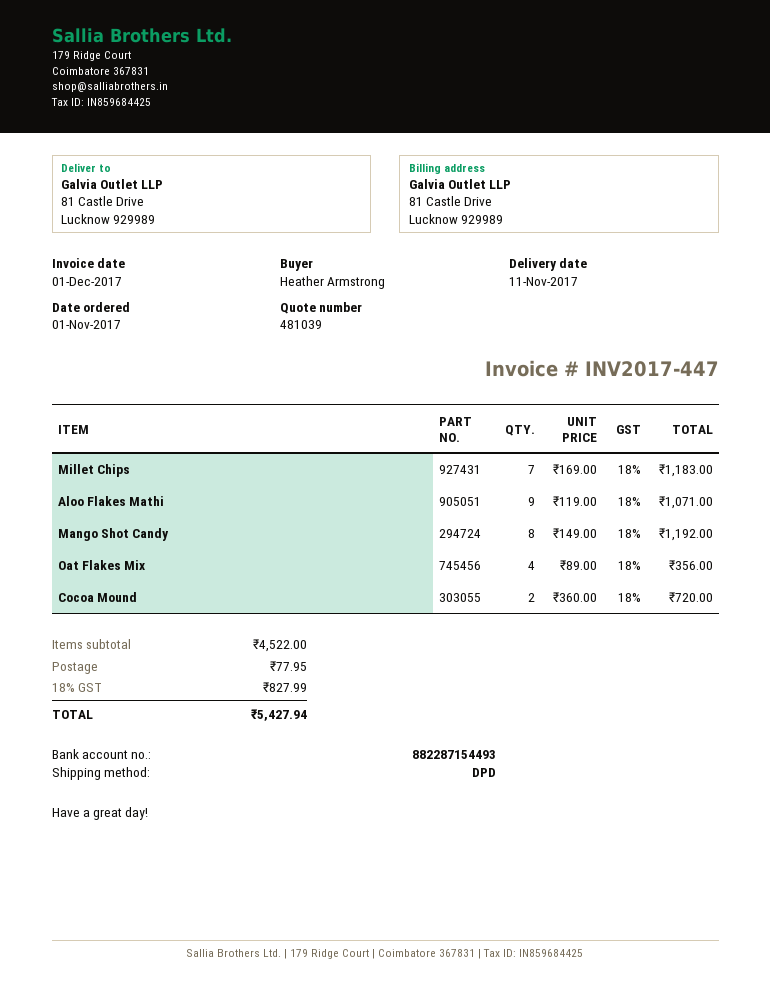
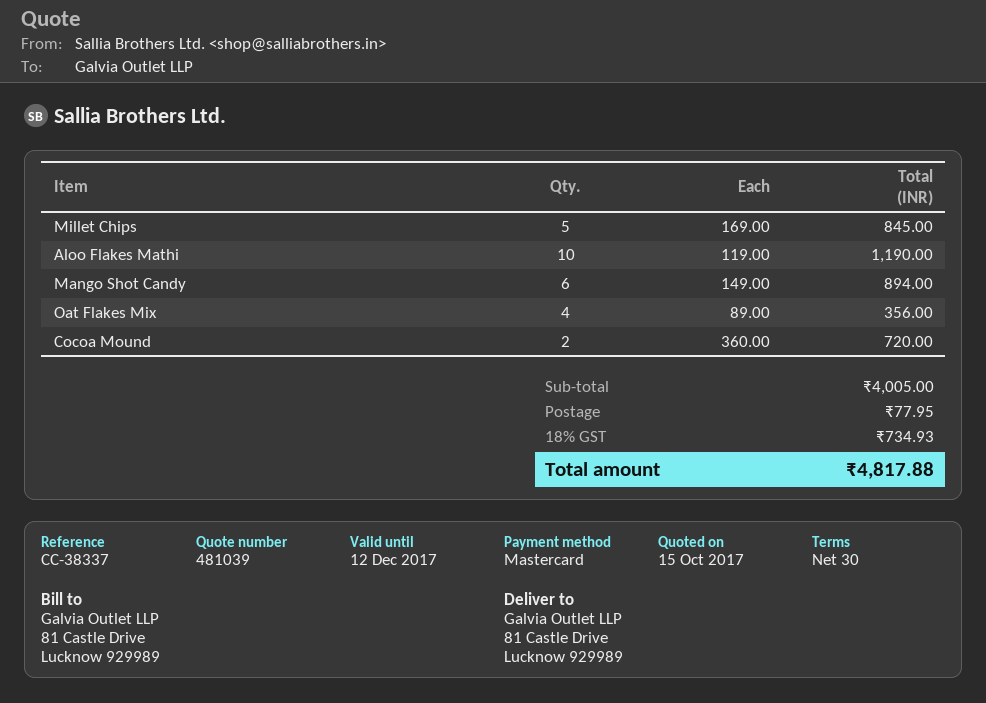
Millet Chips: 7 x 169.00 = 1183.00 -> 5 x 169.00 = 845.00
Aloo Flakes Mathi: 9 x 119.00 = 1071.00 -> 10 x 119.00 = 1190.00
Mango Shot Candy: 8 x 149.00 = 1192.00 -> 6 x 149.00 = 894.00
subtotal: 4522.00 -> 4005.00
tax: 18% = 827.99 -> 18% = 734.93
total: 5427.94 -> 4817.88

